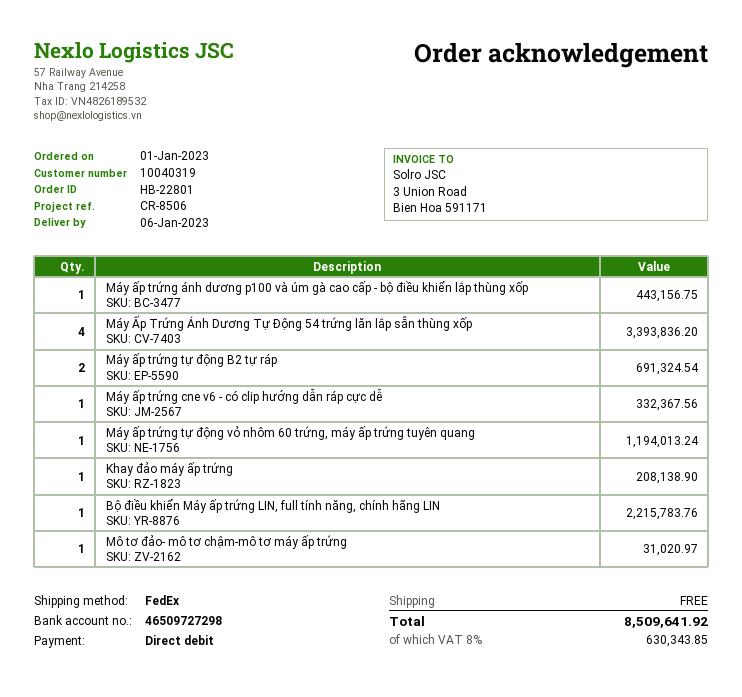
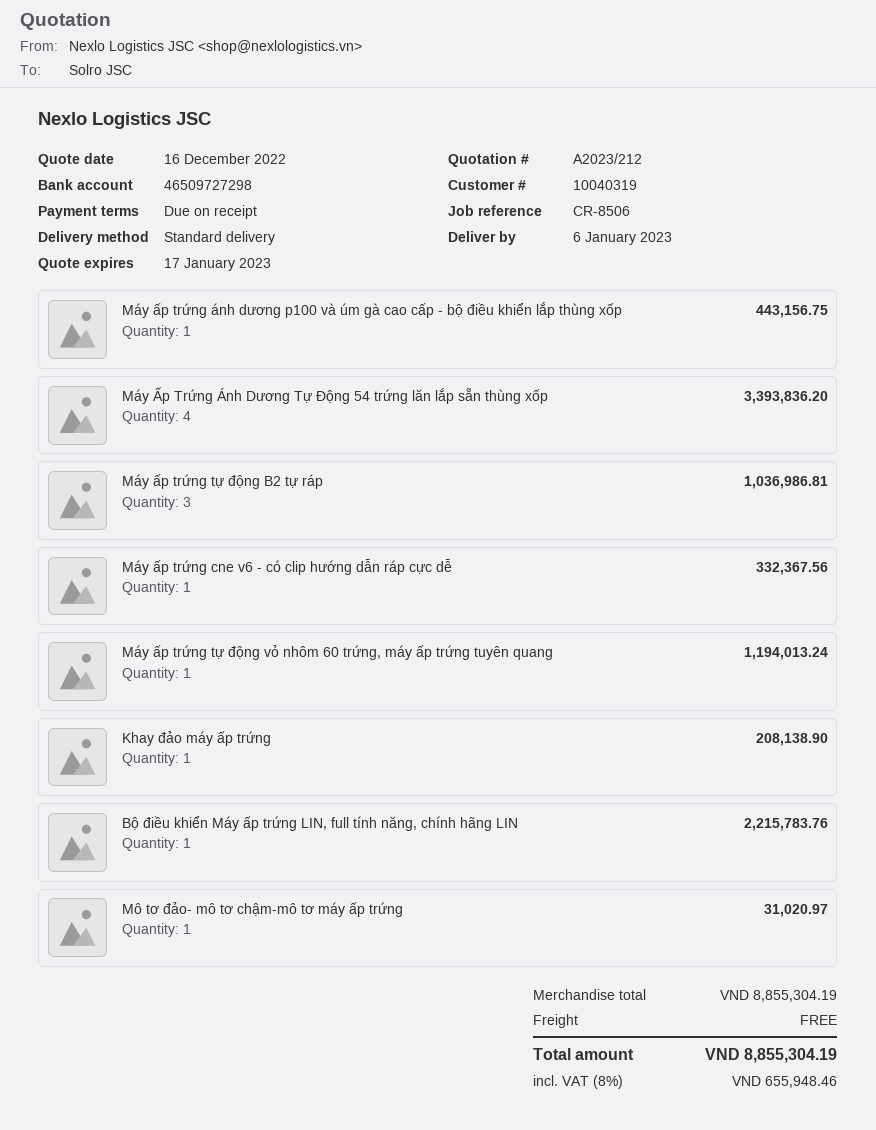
shipping method: FedEx -> standard
Máy ấp trứng tự động B2 tự ráp: 2 for 691324.54 -> 3 for 1036986.81
tax: 8% = 630343.85 -> 8% = 655948.46
total: 8509641.92 -> 8855304.19

